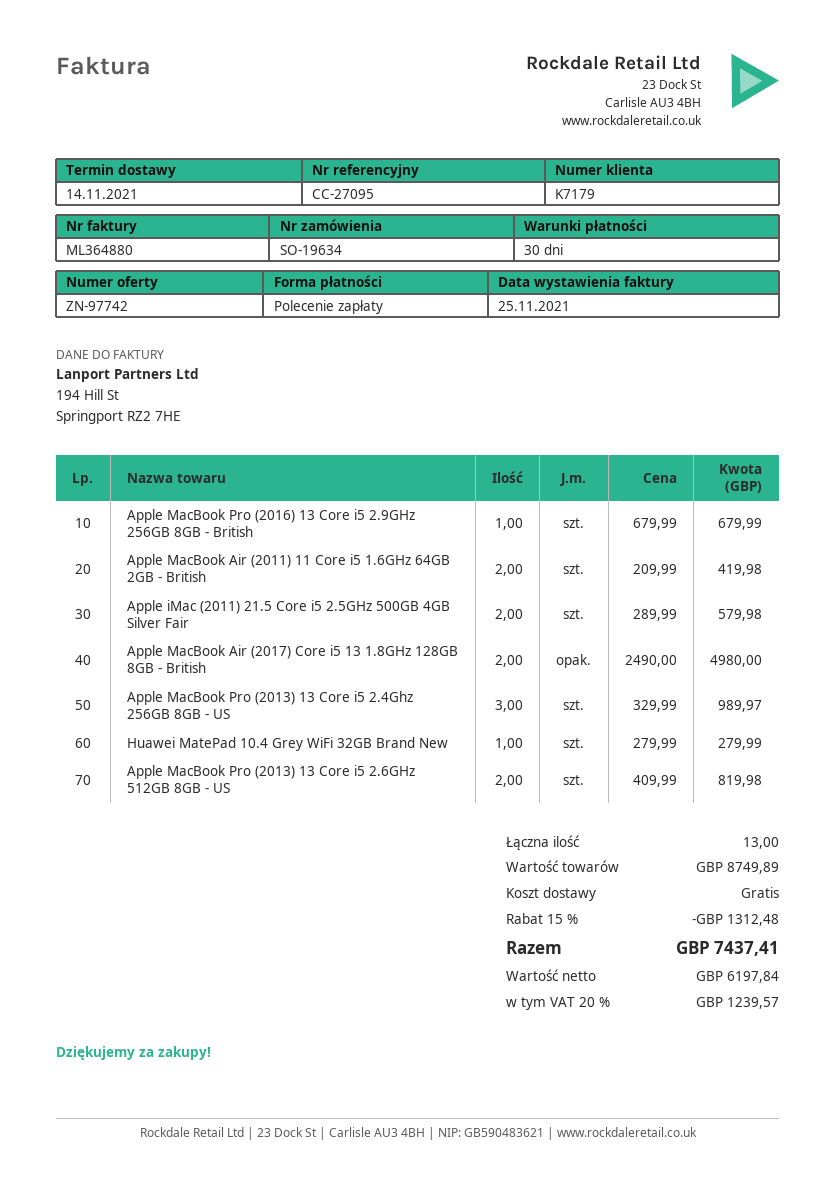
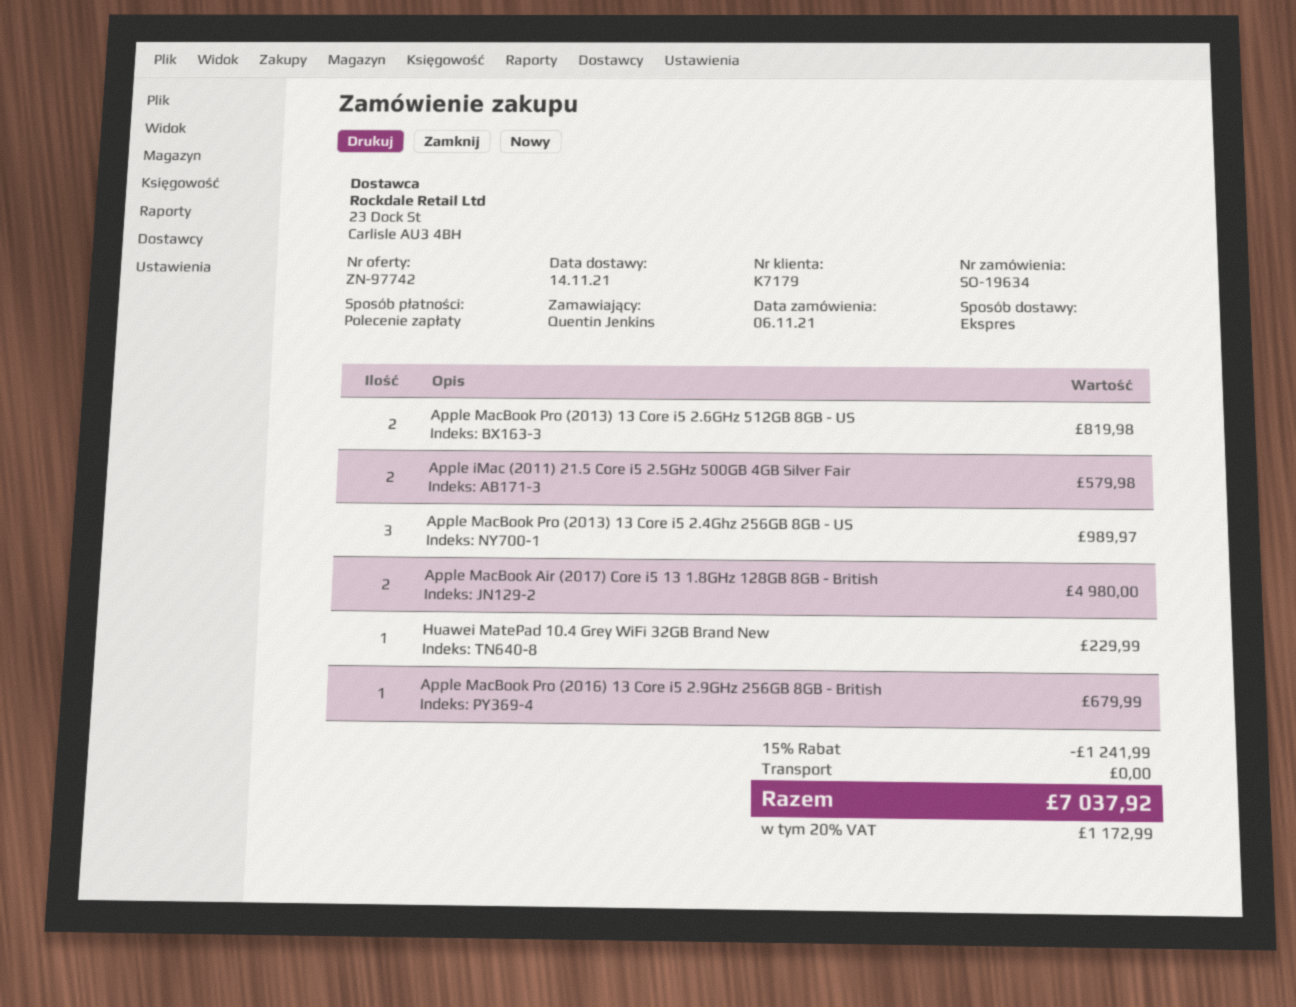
Apple MacBook Air (2011) 11 Core i5 1.6GHz 64GB 2GB - British: 2 for 419.98 -> none
Huawei MatePad 10.4 Grey WiFi 32GB Brand New: 1 for 279.99 -> 1 for 229.99
discount: 15% = 1312.48 -> 15% = 1241.99
tax: 20% = 1239.57 -> 20% = 1172.99
total: 7437.41 -> 7037.92

